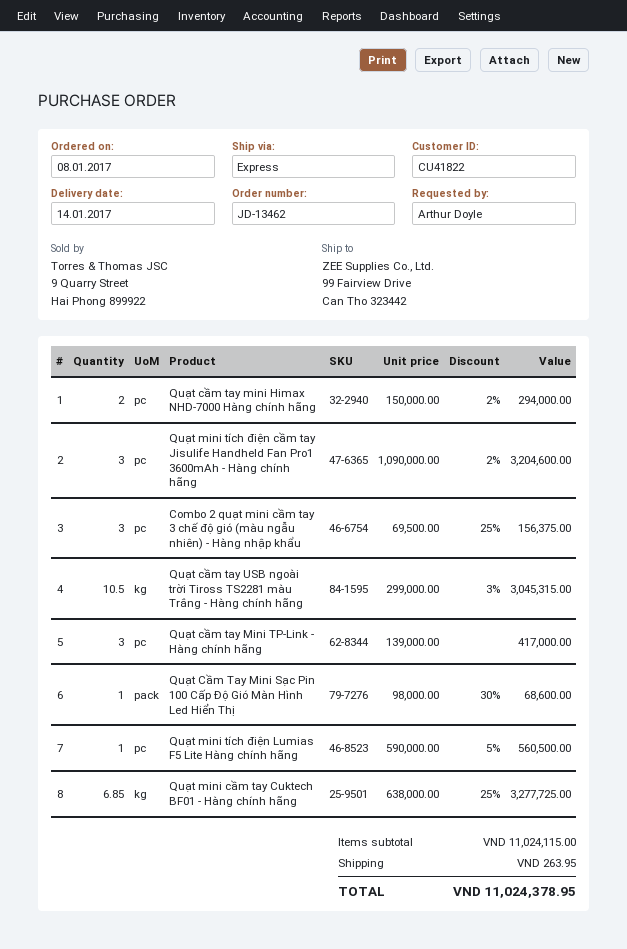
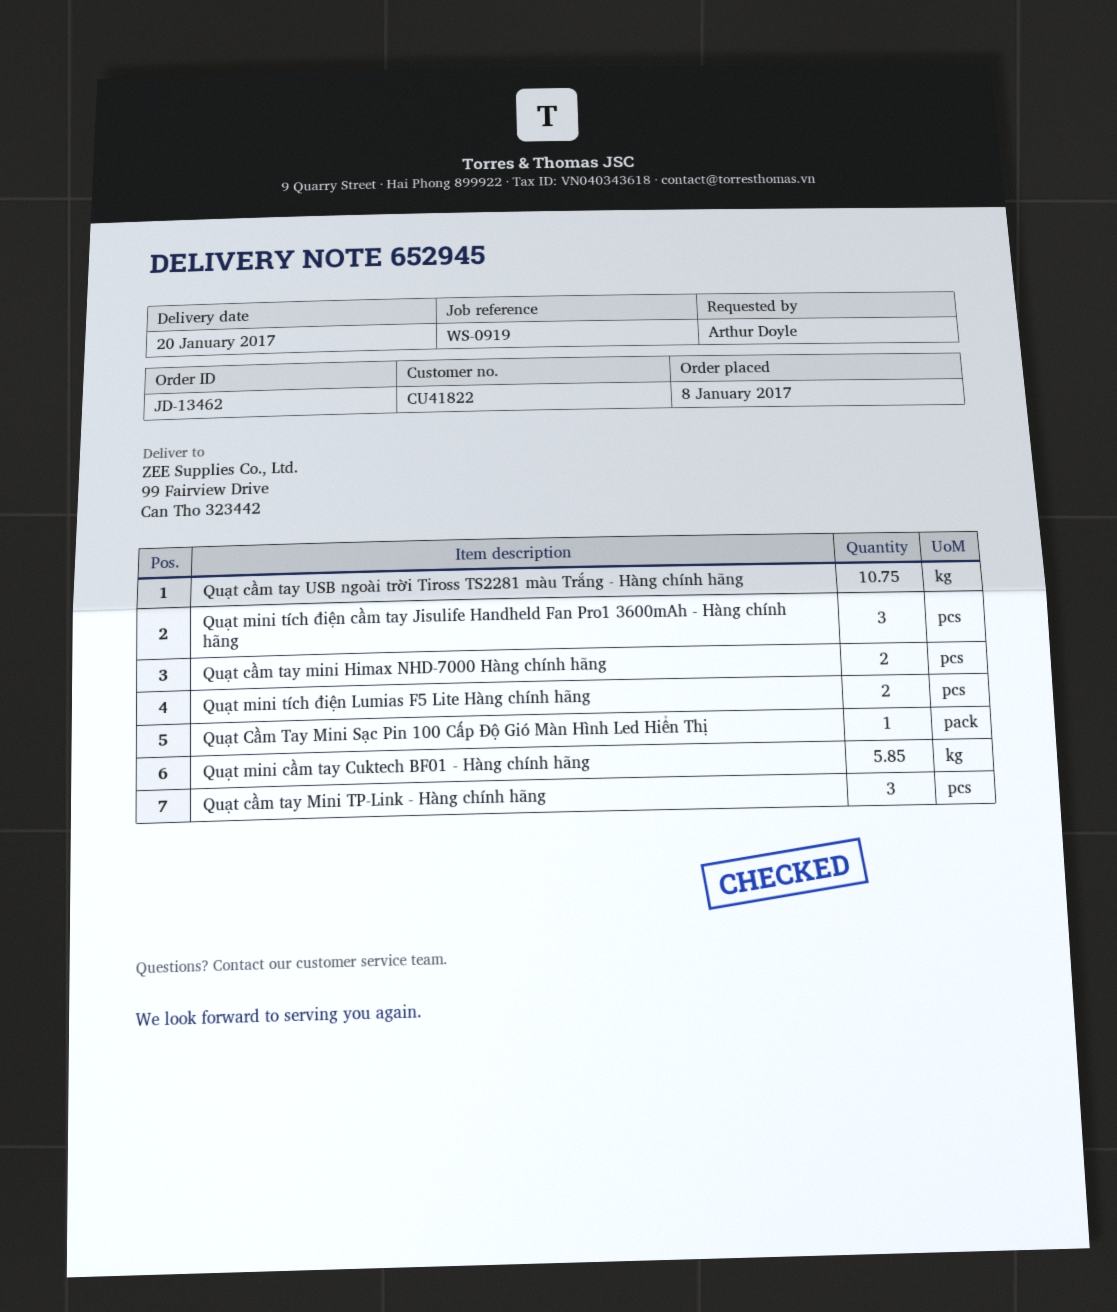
delivery date: 2017-01-14 -> 2017-01-20
Combo 2 quạt mini cầm tay 3 chế độ gió (màu ngẫu nhiên) - Hàng nhập khẩu: 3 -> none
Quạt cầm tay USB ngoài trời Tiross TS2281 màu Trắng - Hàng chính hãng: 10.5 -> 10.75
Quạt mini tích điện Lumias F5 Lite Hàng chính hãng: 1 -> 2
Quạt mini cầm tay Cuktech BF01 - Hàng chính hãng: 6.85 -> 5.85

